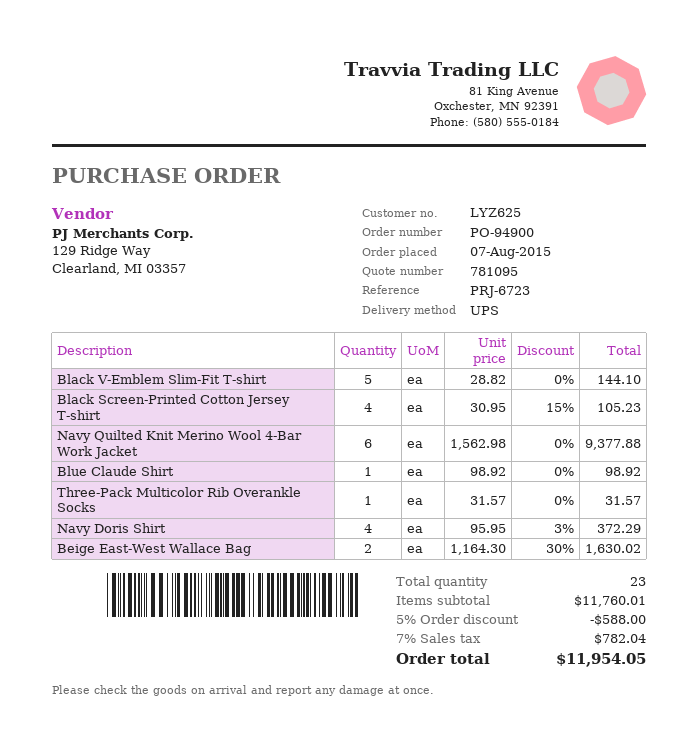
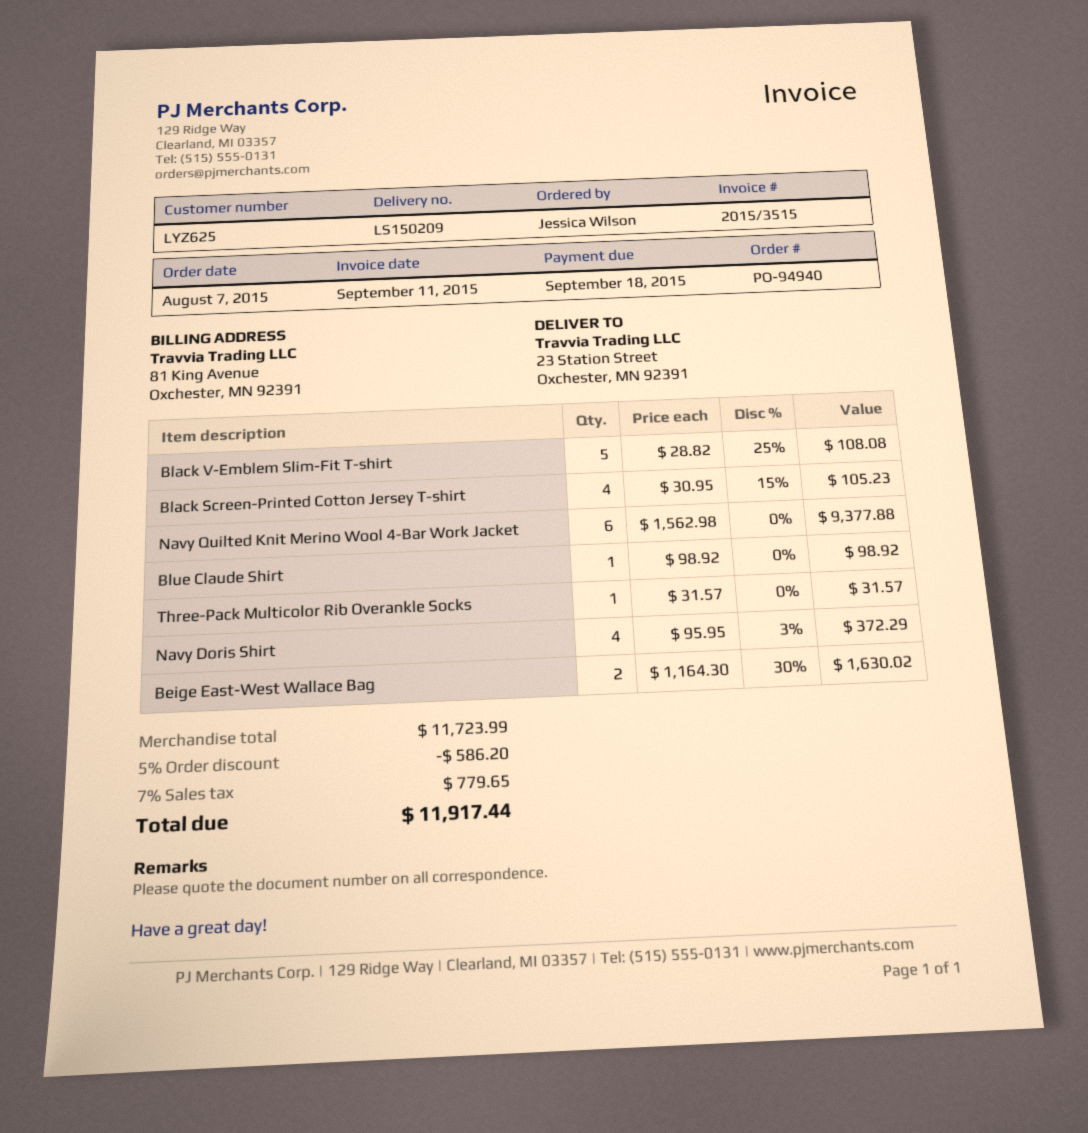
order number: PO-94900 -> PO-94940
Black V-Emblem Slim-Fit T-shirt: 5 x 28.82 = 144.10 -> 5 x 28.82 - 25% = 108.08
subtotal: 11760.01 -> 11723.99
discount: 5% = 588.00 -> 5% = 586.20
tax: 7% = 782.04 -> 7% = 779.65
total: 11954.05 -> 11917.44

